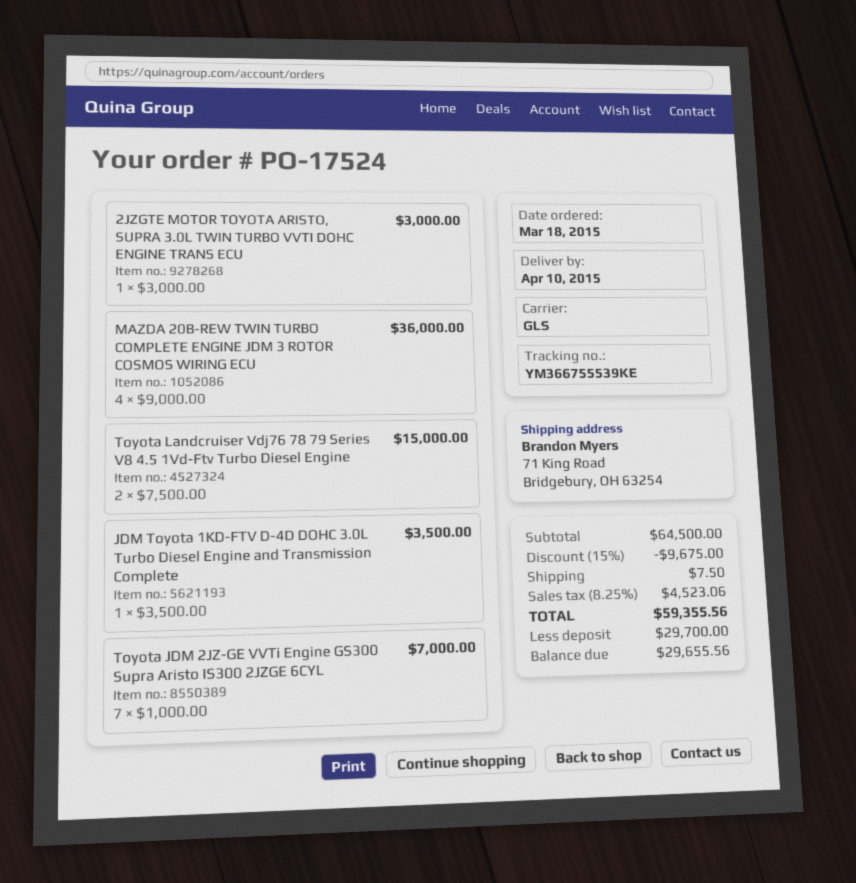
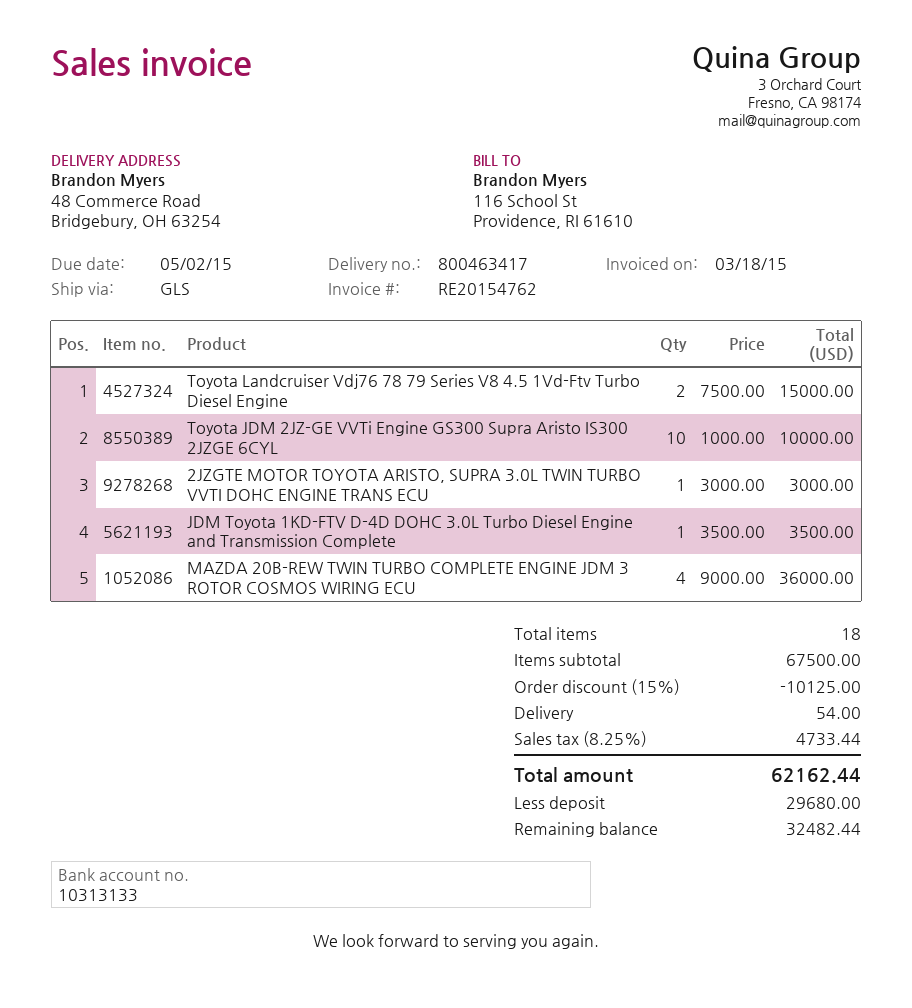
ship to: 71 King Road, Bridgebury, OH 63254 -> 48 Commerce Road, Bridgebury, OH 63254
Toyota JDM 2JZ-GE VVTi Engine GS300 Supra Aristo IS300 2JZGE 6CYL: 7 x 1000.00 = 7000.00 -> 10 x 1000.00 = 10000.00
subtotal: 64500.00 -> 67500.00
discount: 15% = 9675.00 -> 15% = 10125.00
shipping: 7.50 -> 54.00
tax: 8.25% = 4523.06 -> 8.25% = 4733.44
total: 59355.56 -> 62162.44
deposit: 29700.00 -> 29680.00
balance: 29655.56 -> 32482.44

